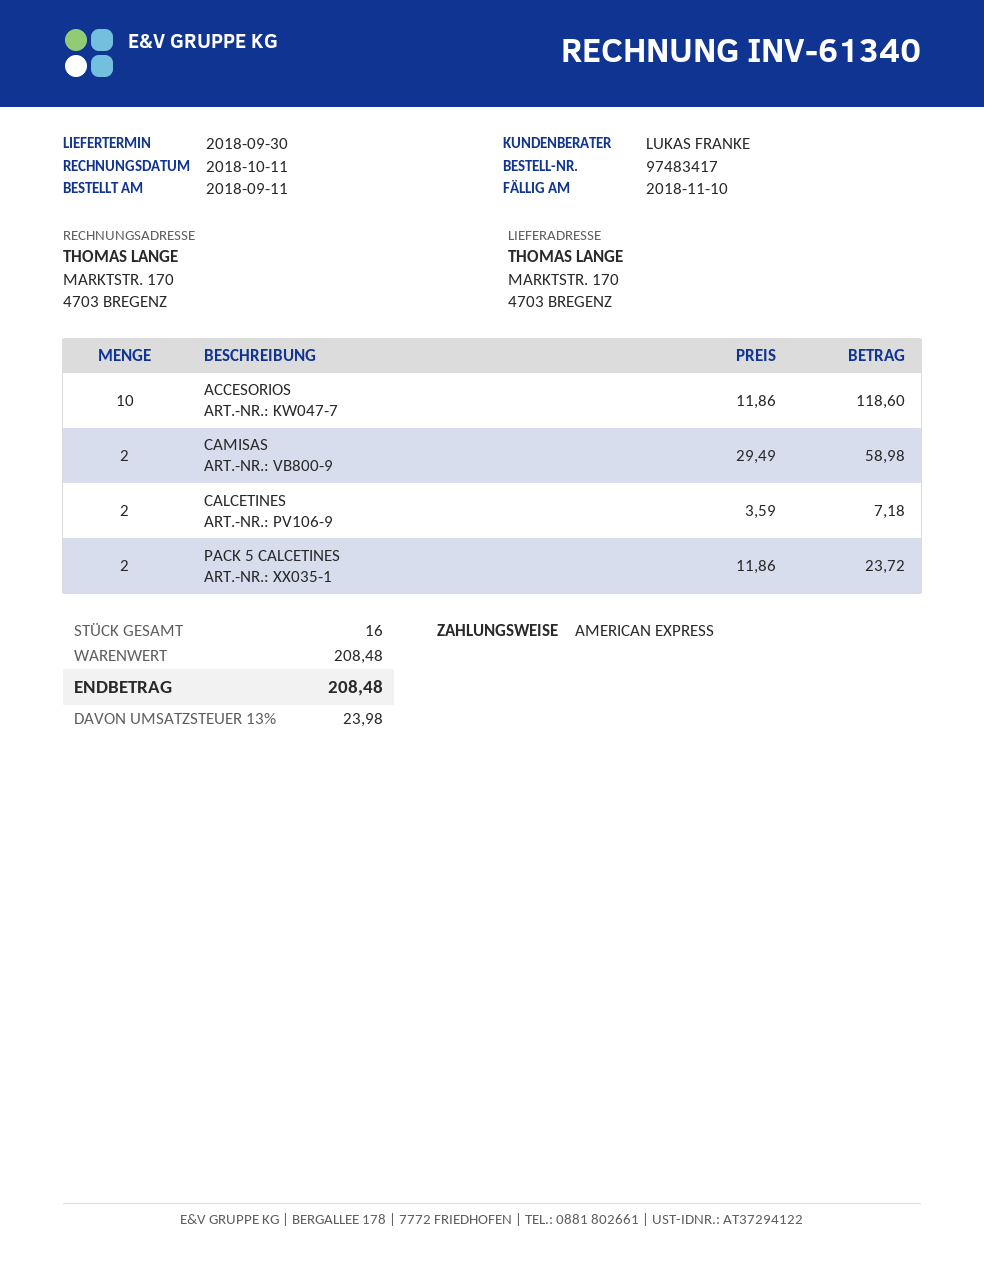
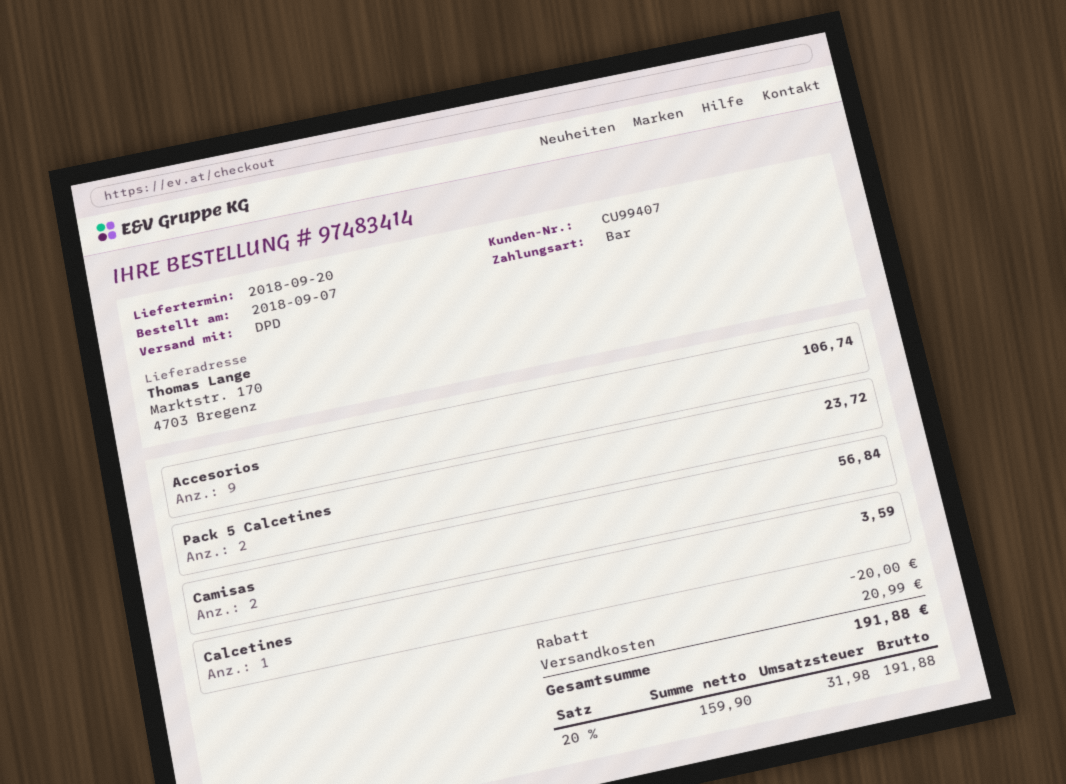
order number: 97483417 -> 97483414
order date: 2018-09-11 -> 2018-09-07
delivery date: 2018-09-30 -> 2018-09-20
payment method: American Express -> cash
ACCESORIOS: 10 for 118.60 -> 9 for 106.74
CAMISAS: 2 for 58.98 -> 2 for 56.84
CALCETINES: 2 for 7.18 -> 1 for 3.59
discount: none -> 20.00
shipping: none -> 20.99
tax: 13% = 23.98 -> 20% = 31.98
total: 208.48 -> 191.88

